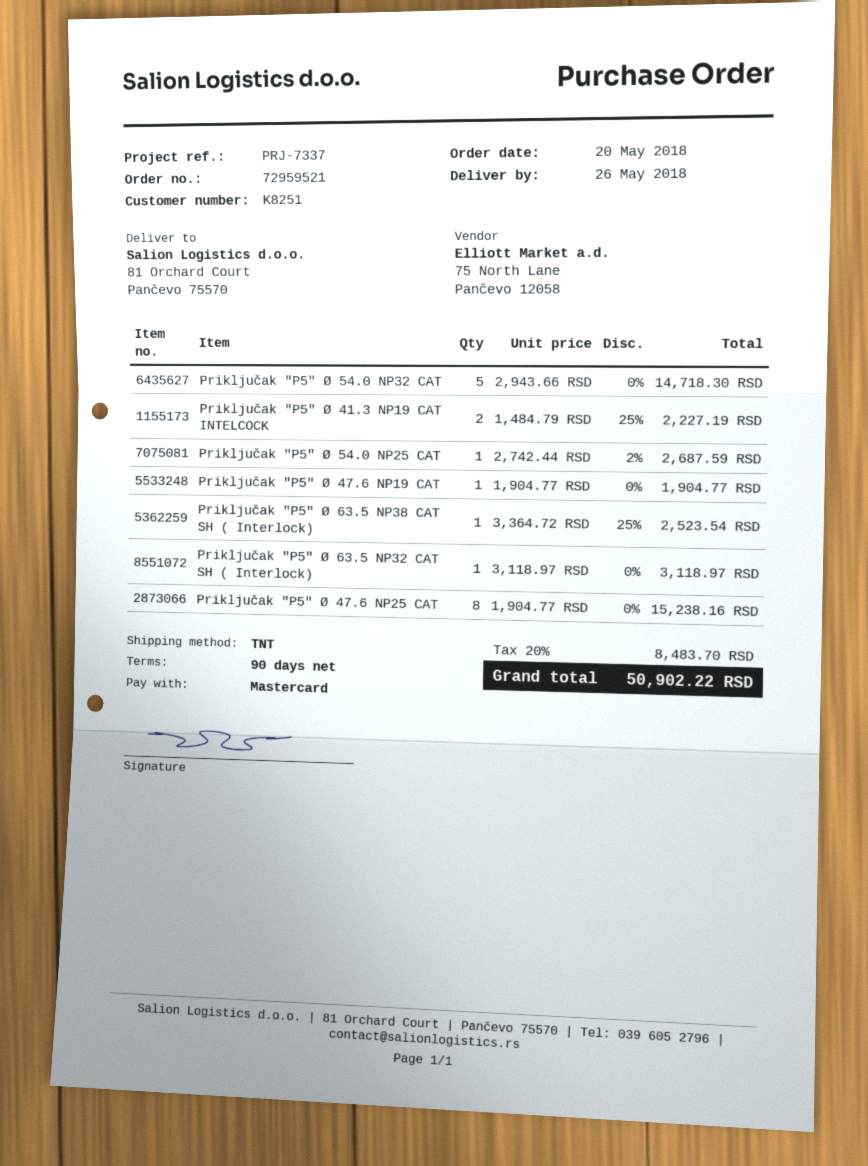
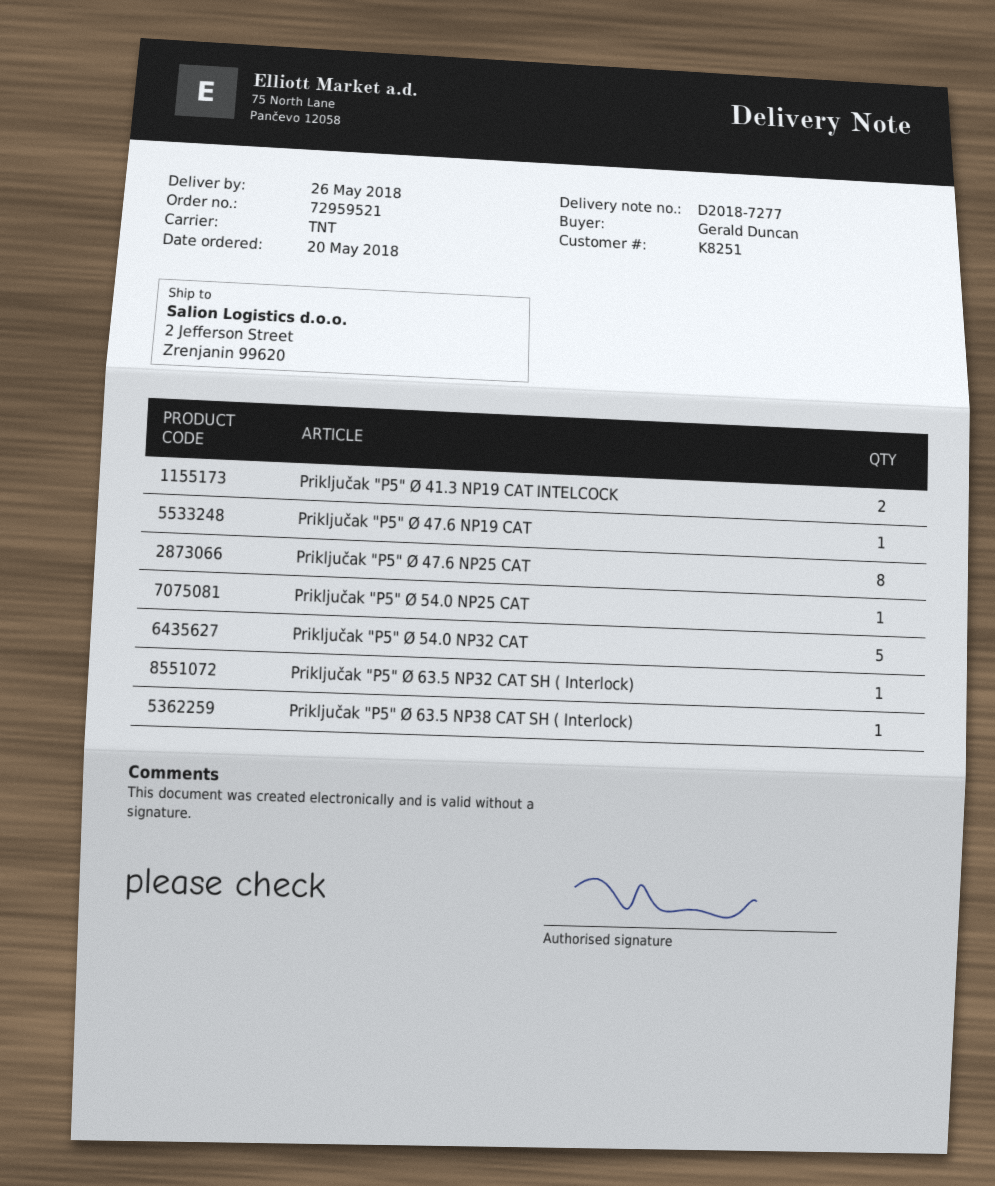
ship to: 81 Orchard Court, Pančevo 75570 -> 2 Jefferson Street, Zrenjanin 99620

